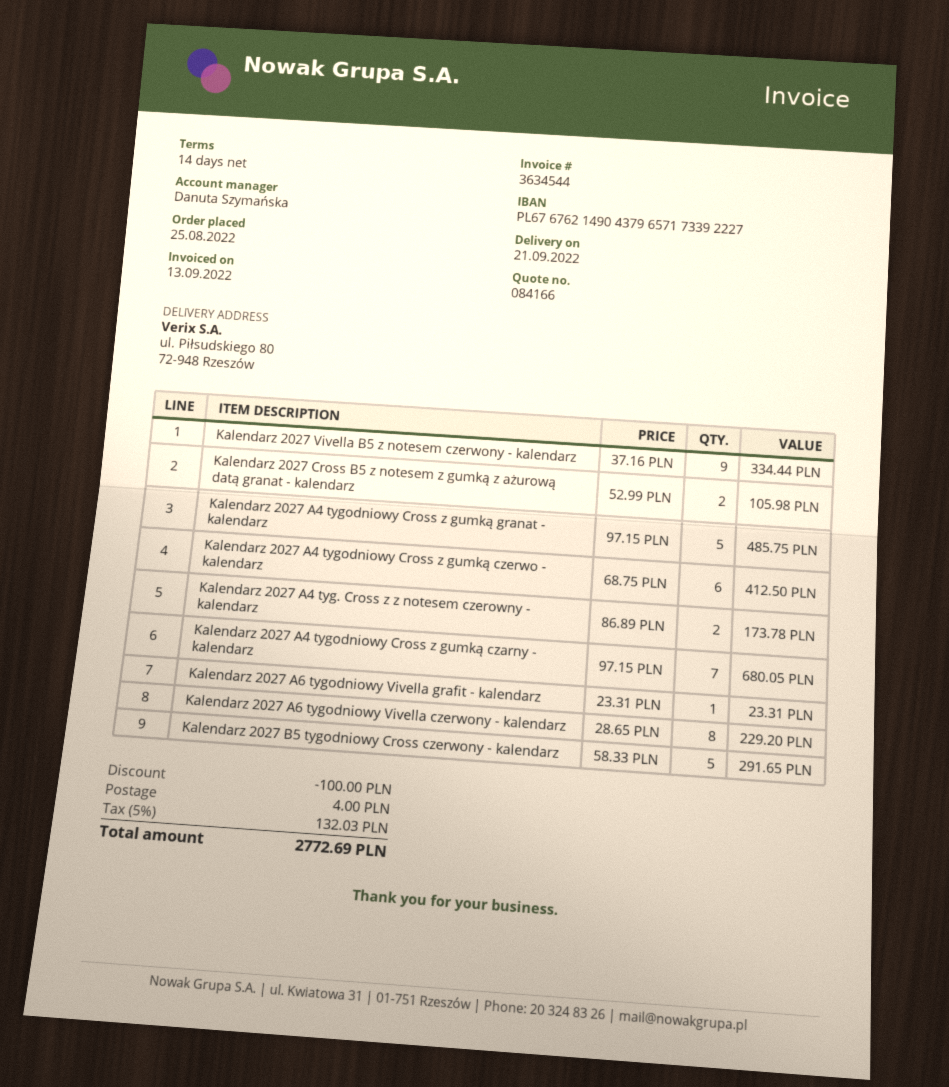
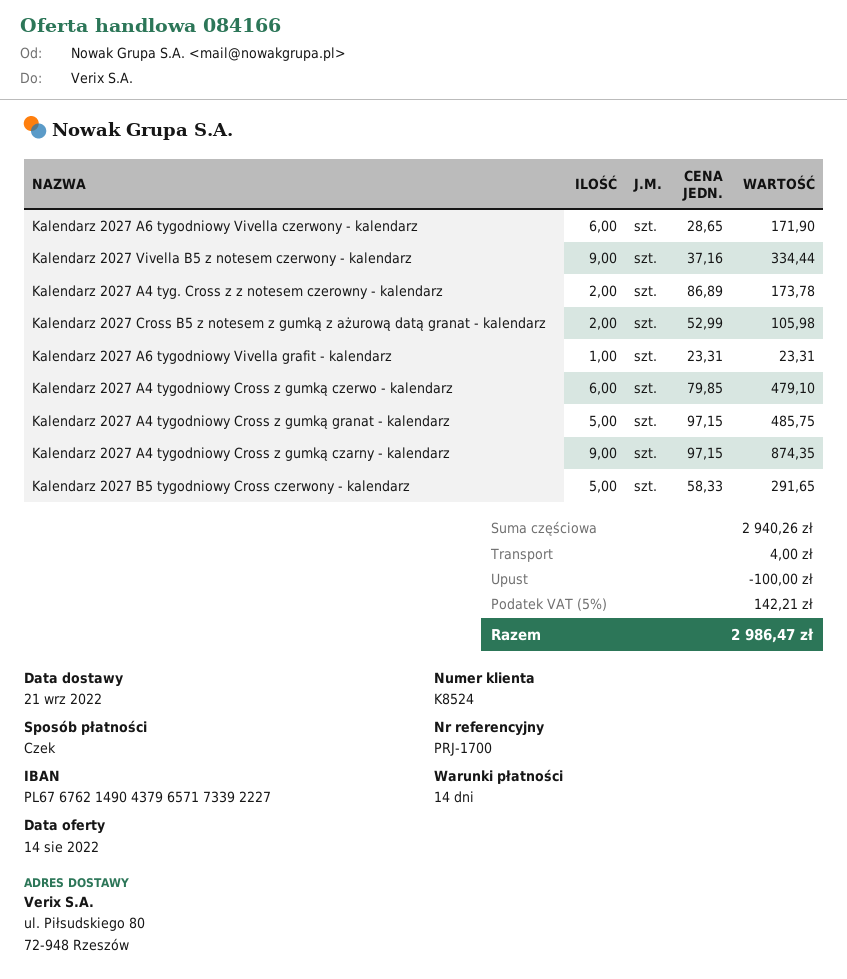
Kalendarz 2027 A4 tygodniowy Cross z gumką czerwo - kalendarz: 6 x 68.75 = 412.50 -> 6 x 79.85 = 479.10
Kalendarz 2027 A4 tygodniowy Cross z gumką czarny - kalendarz: 7 x 97.15 = 680.05 -> 9 x 97.15 = 874.35
Kalendarz 2027 A6 tygodniowy Vivella czerwony - kalendarz: 8 x 28.65 = 229.20 -> 6 x 28.65 = 171.90
tax: 5% = 132.03 -> 5% = 142.21
total: 2772.69 -> 2986.47

